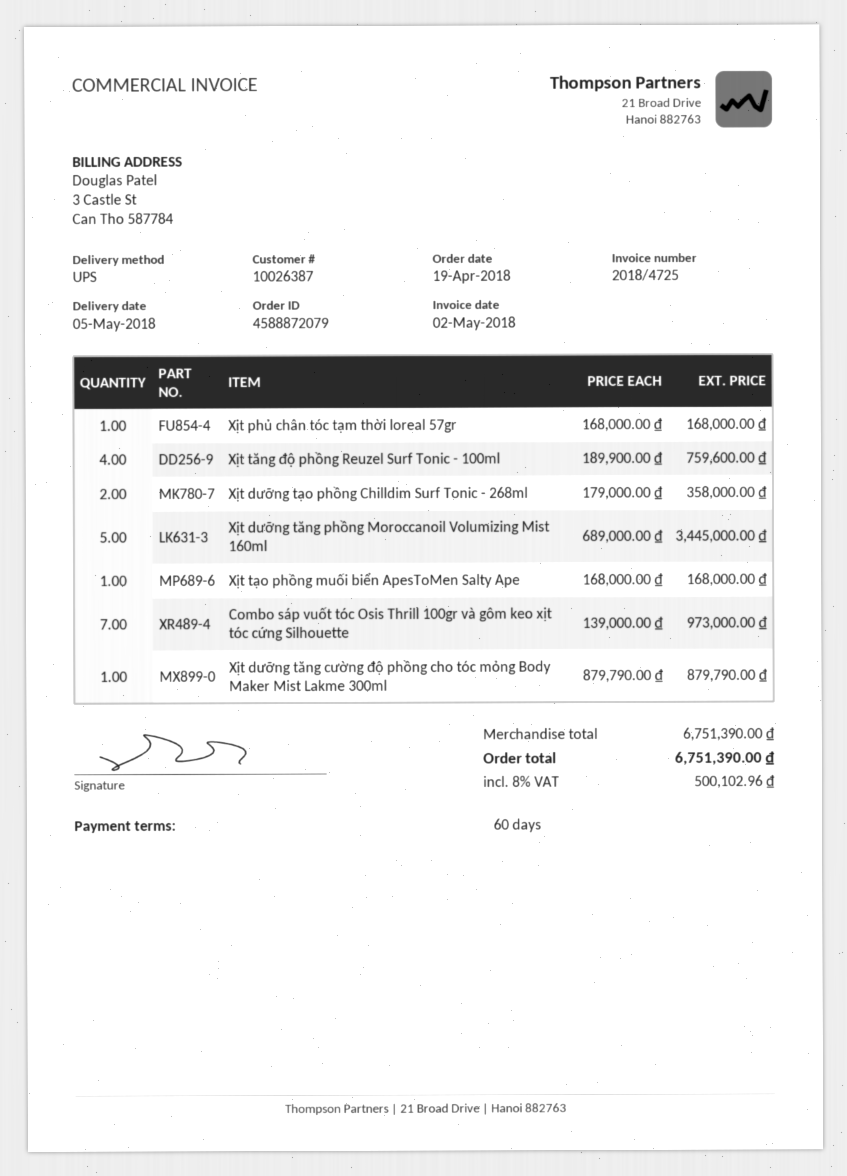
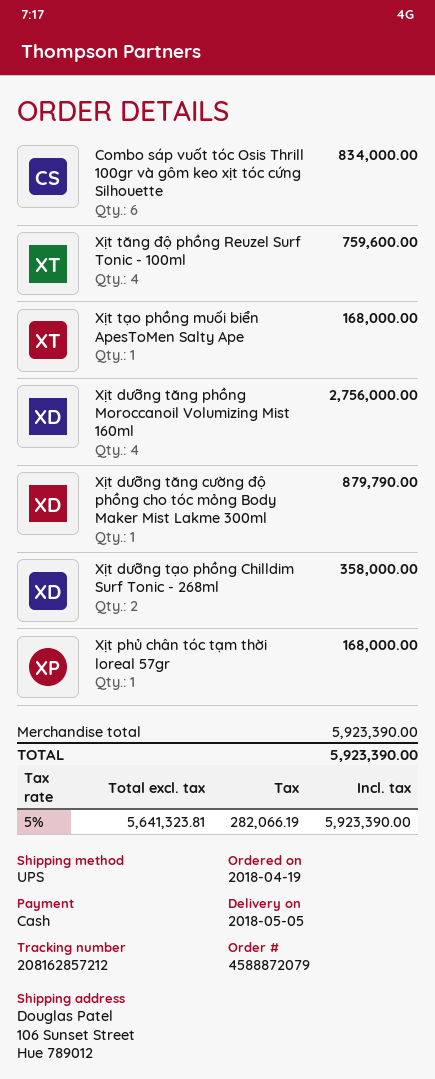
Xịt dưỡng tăng phồng Moroccanoil Volumizing Mist 160ml: 5 for 3445000.00 -> 4 for 2756000.00
Combo sáp vuốt tóc Osis Thrill 100gr và gôm keo xịt tóc cứng Silhouette: 7 for 973000.00 -> 6 for 834000.00
subtotal: 6751390.00 -> 5923390.00
tax: 8% = 500102.96 -> 5% = 282066.19
total: 6751390.00 -> 5923390.00

